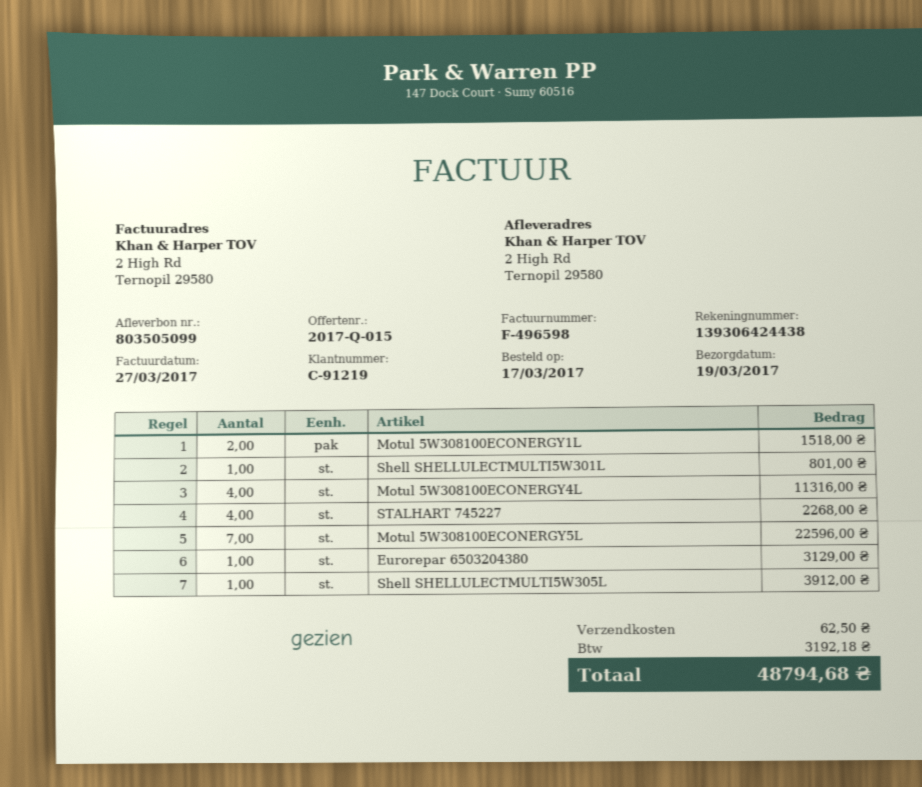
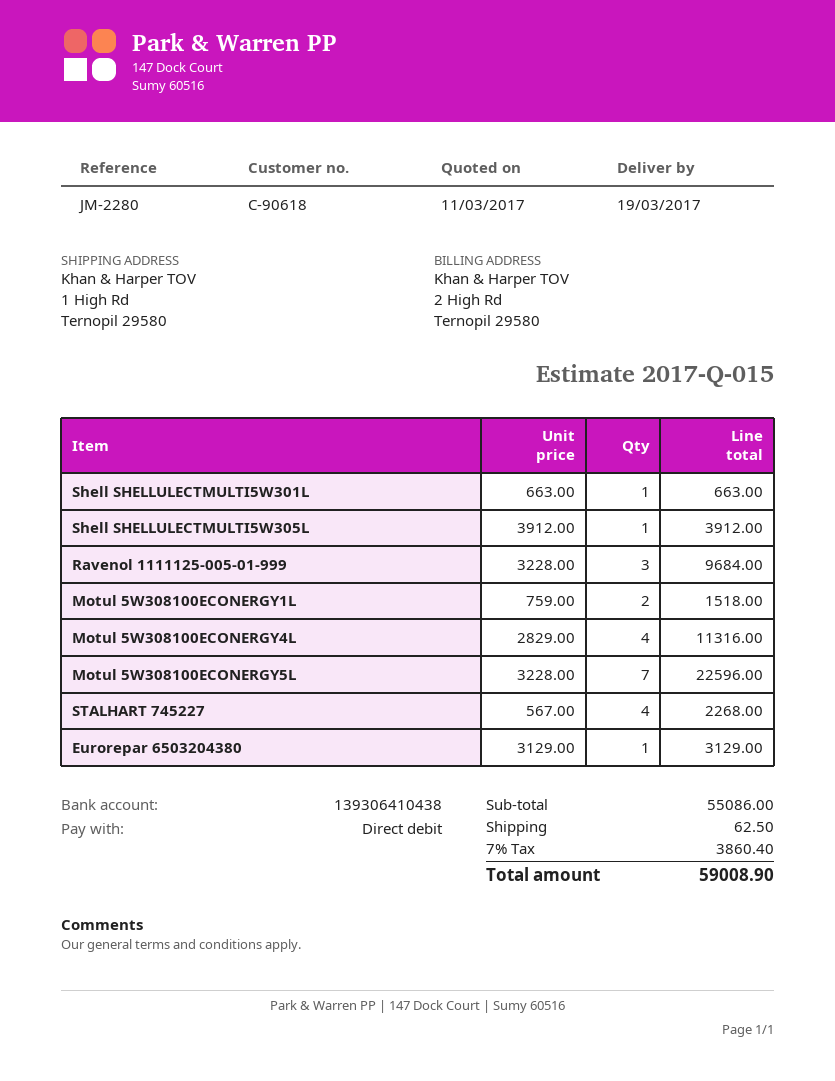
customer number: C-91219 -> C-90618
bank account: 139306424438 -> 139306410438
ship to: 2 High Rd, Ternopil 29580 -> 1 High Rd, Ternopil 29580
Shell SHELLULECTMULTI5W301L: 1 for 801.00 -> 1 for 663.00
Ravenol 1111125-005-01-999: none -> 3 for 9684.00
tax: 3192.18 -> 3860.40
total: 48794.68 -> 59008.90

